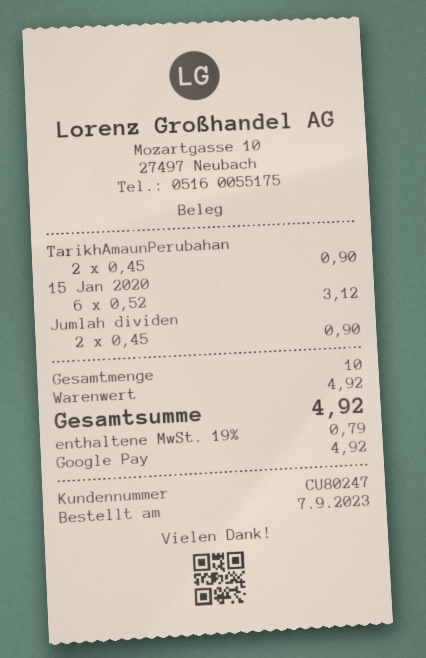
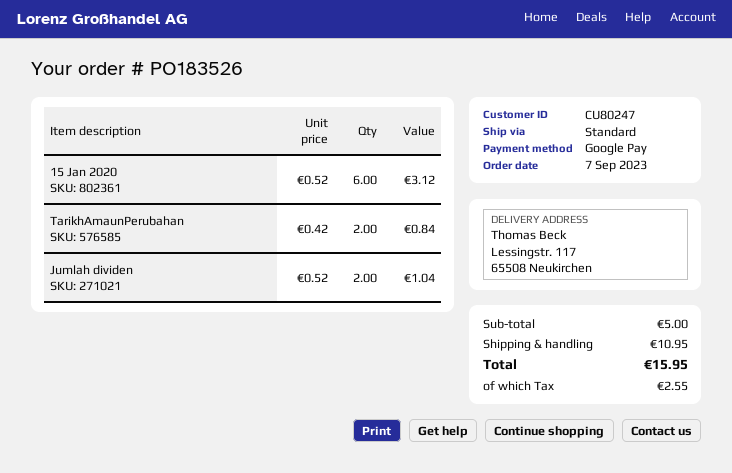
TarikhAmaunPerubahan: 2 x 0.45 = 0.90 -> 2 x 0.42 = 0.84
Jumlah dividen: 2 x 0.45 = 0.90 -> 2 x 0.52 = 1.04
subtotal: 4.92 -> 5.00
shipping: none -> 10.95
tax: 0.79 -> 2.55
total: 4.92 -> 15.95

